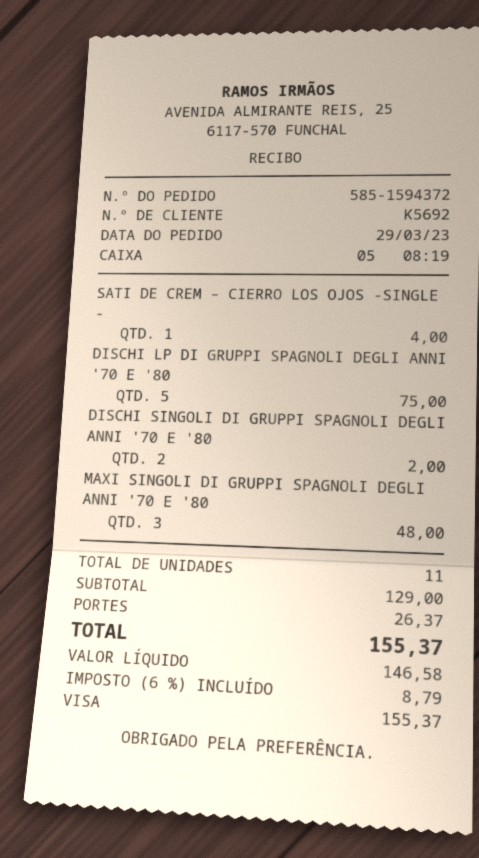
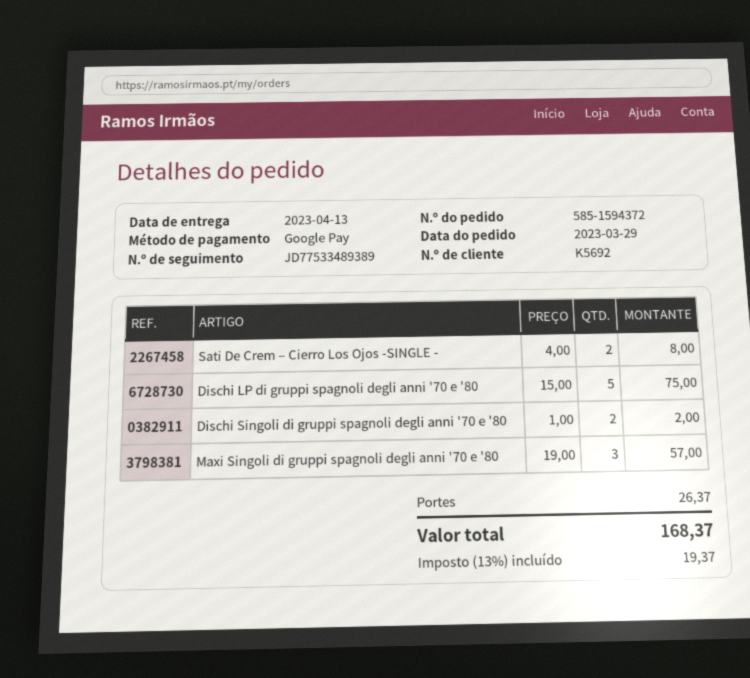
payment method: Visa -> Google Pay
SATI DE CREM – CIERRO LOS OJOS -SINGLE -: 1 for 4.00 -> 2 for 8.00
MAXI SINGOLI DI GRUPPI SPAGNOLI DEGLI ANNI '70 E '80: 3 for 48.00 -> 3 for 57.00
tax: 6% = 8.79 -> 13% = 19.37
total: 155.37 -> 168.37

